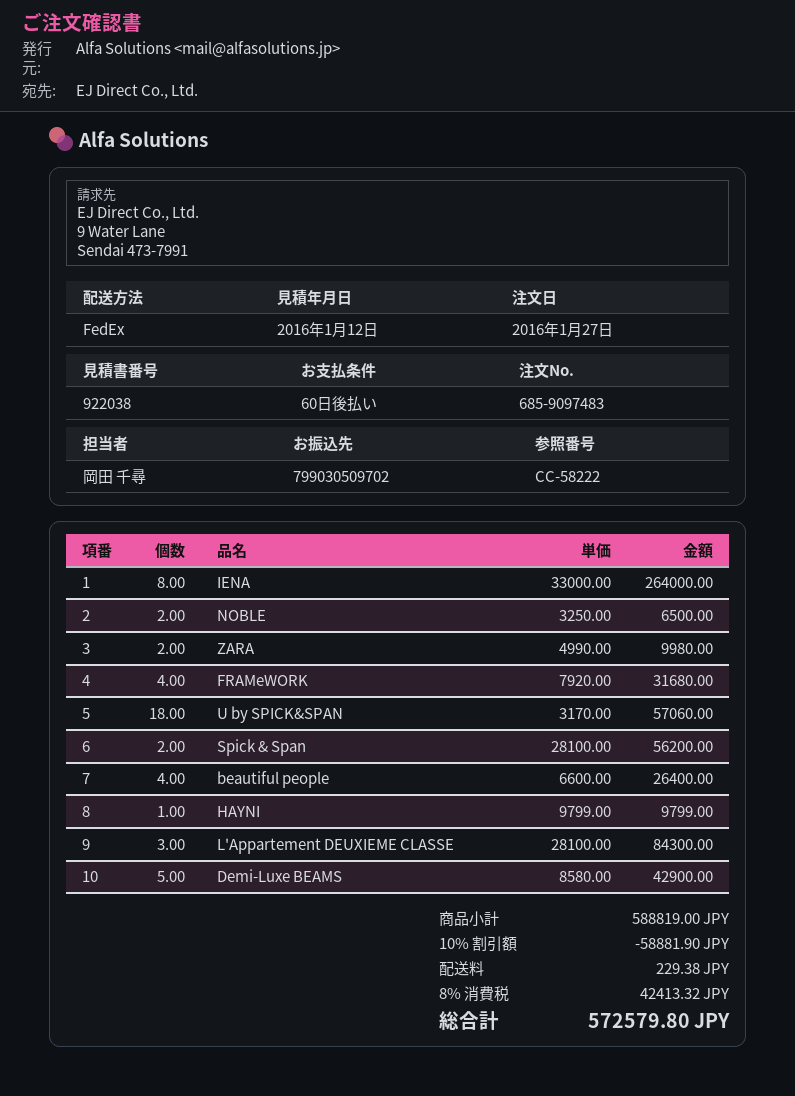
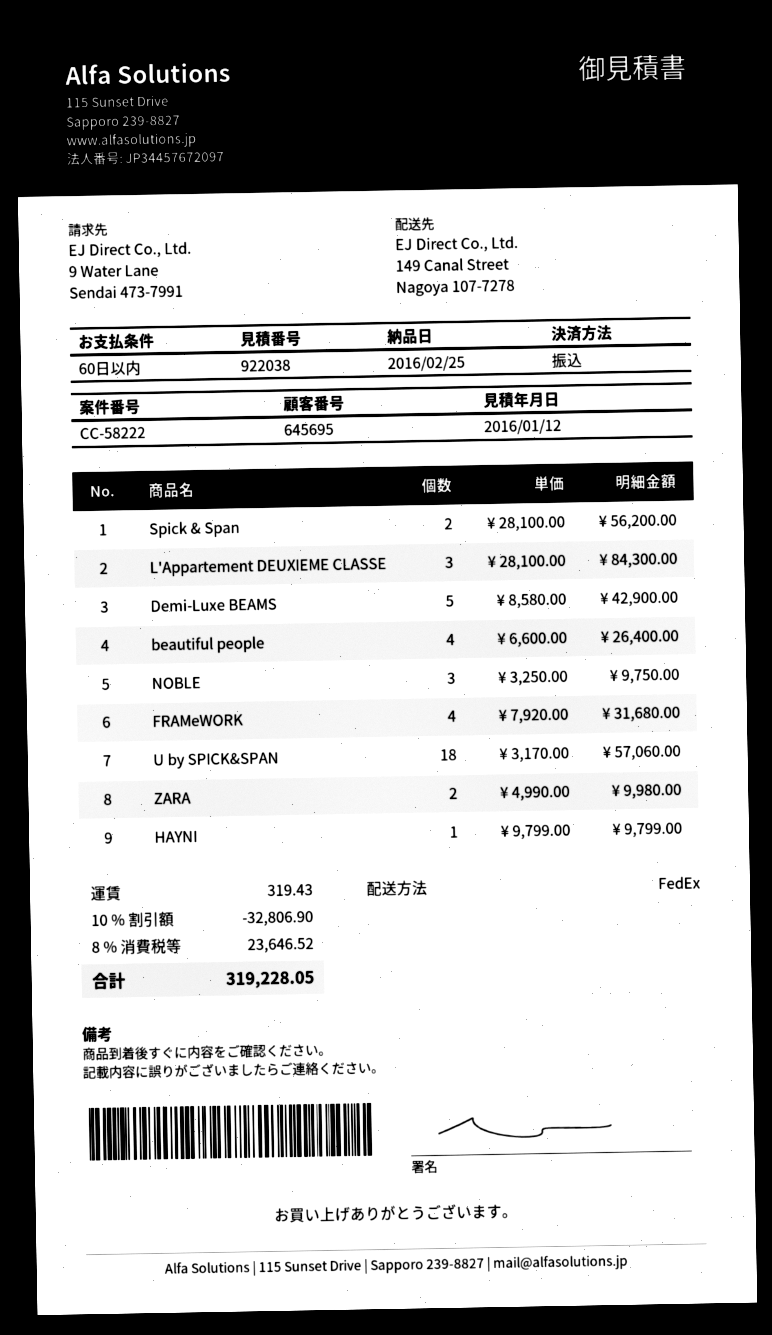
IENA: 8 x 33000.00 = 264000.00 -> none
NOBLE: 2 x 3250.00 = 6500.00 -> 3 x 3250.00 = 9750.00
discount: 10% = 58881.90 -> 10% = 32806.90
shipping: 229.38 -> 319.43
tax: 8% = 42413.32 -> 8% = 23646.52
total: 572579.80 -> 319228.05

